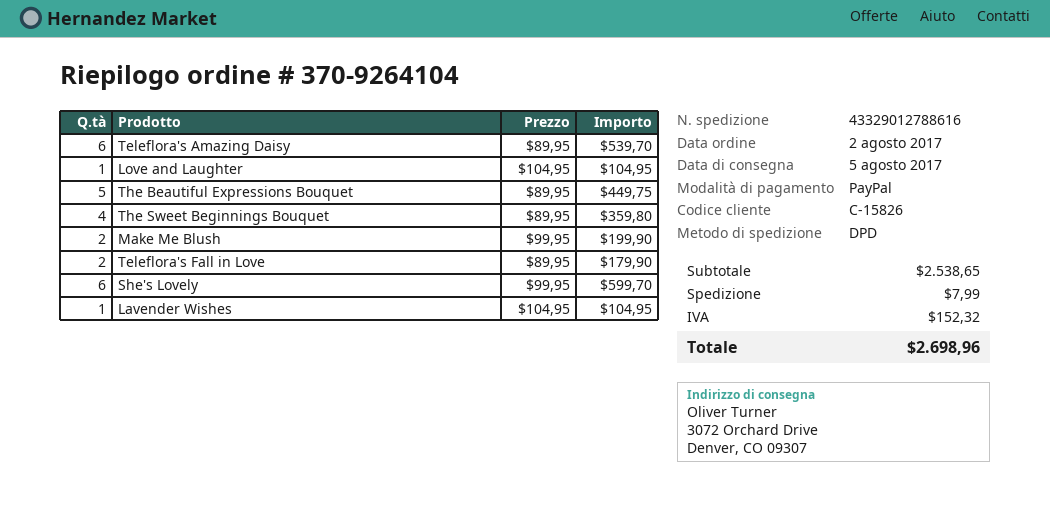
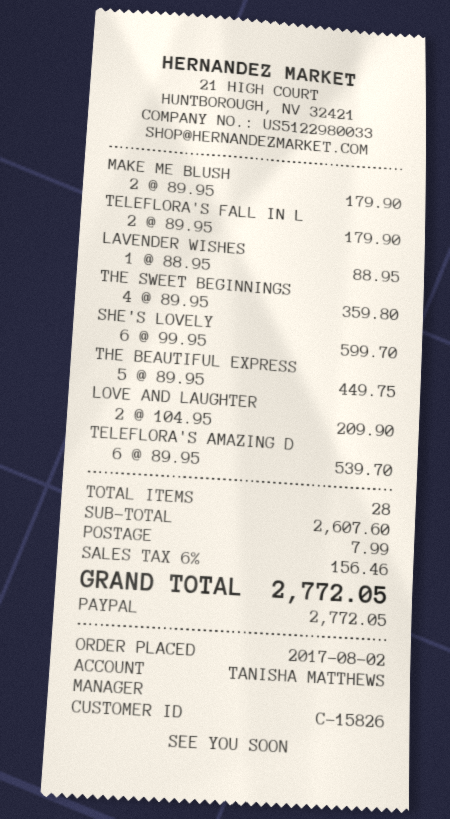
Love and Laughter: 1 x 104.95 = 104.95 -> 2 x 104.95 = 209.90
Make Me Blush: 2 x 99.95 = 199.90 -> 2 x 89.95 = 179.90
Lavender Wishes: 1 x 104.95 = 104.95 -> 1 x 88.95 = 88.95
subtotal: 2538.65 -> 2607.60
tax: 152.32 -> 156.46
total: 2698.96 -> 2772.05

